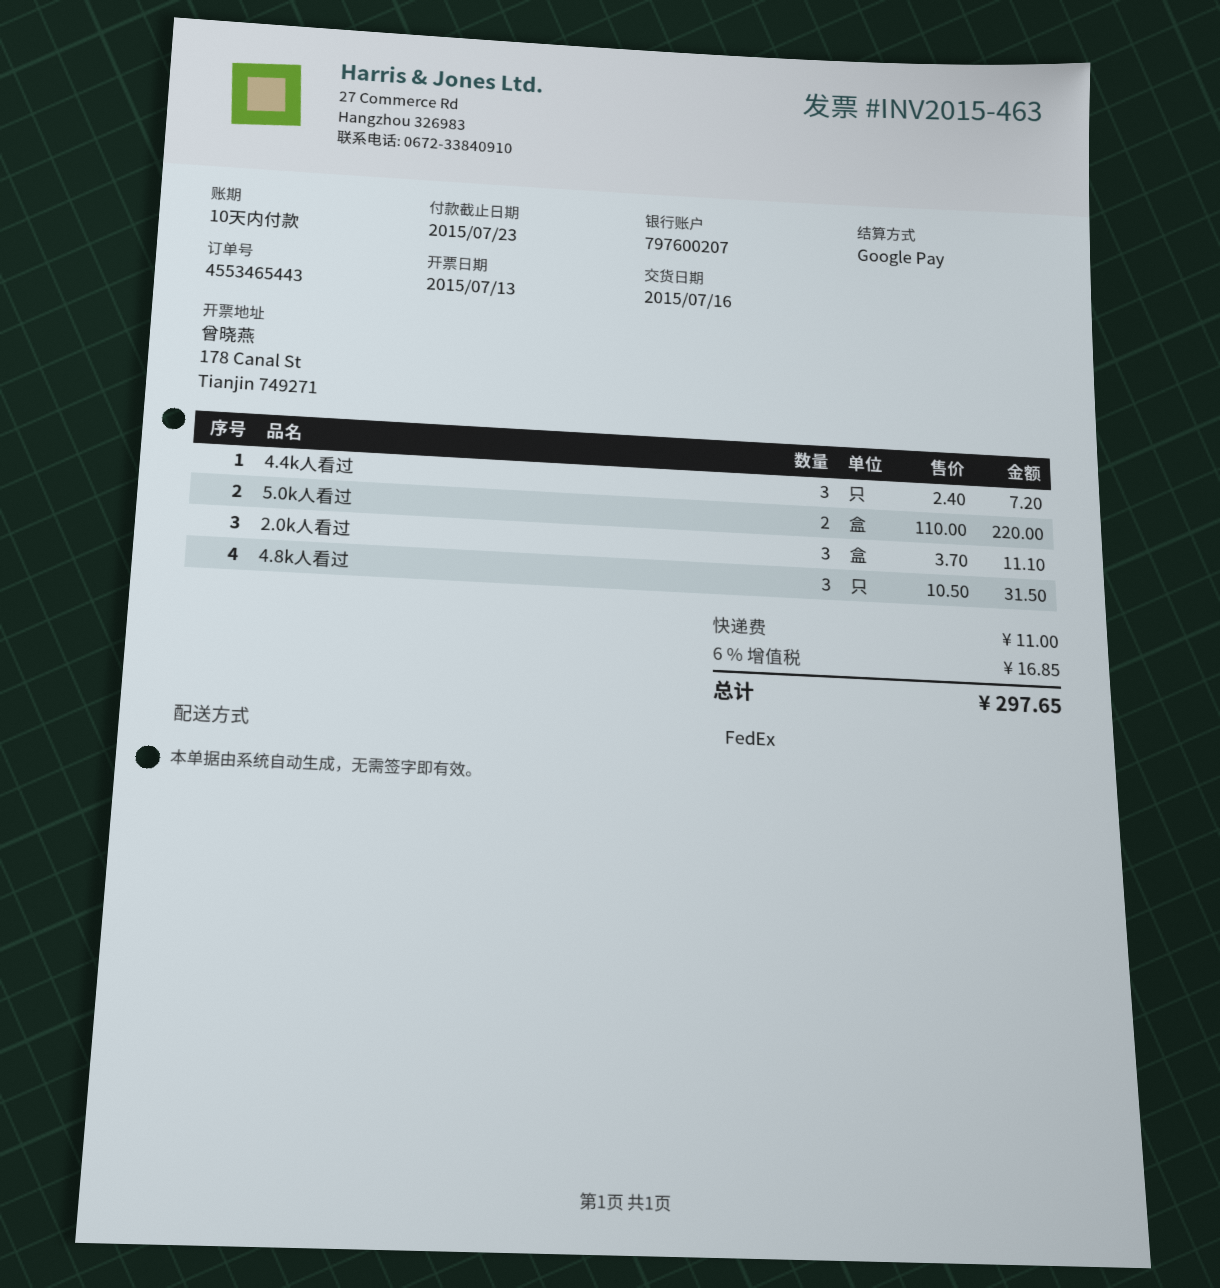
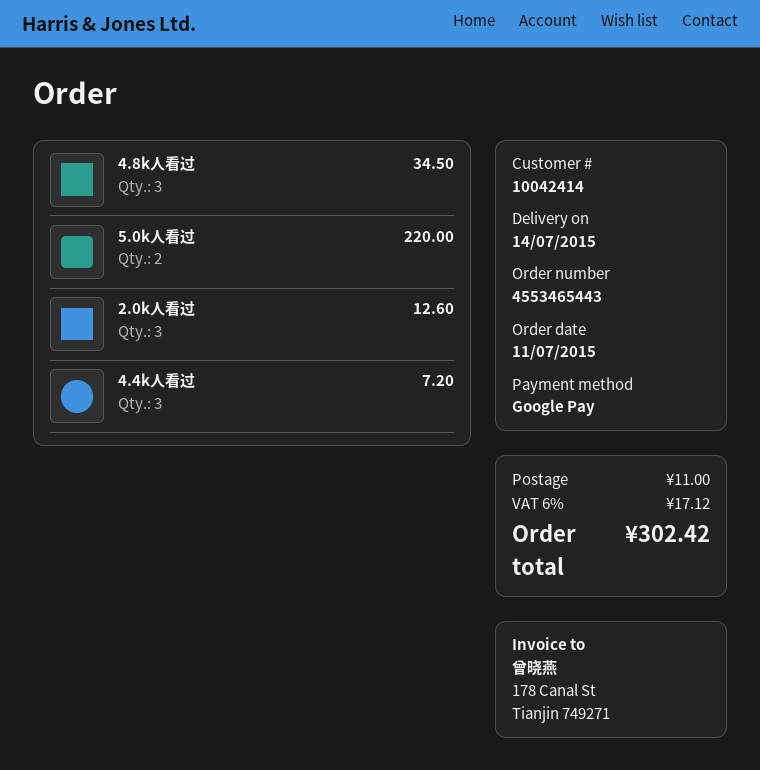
delivery date: 2015-07-16 -> 2015-07-14
2.0k人看过: 3 for 11.10 -> 3 for 12.60
4.8k人看过: 3 for 31.50 -> 3 for 34.50
tax: 6% = 16.85 -> 6% = 17.12
total: 297.65 -> 302.42

